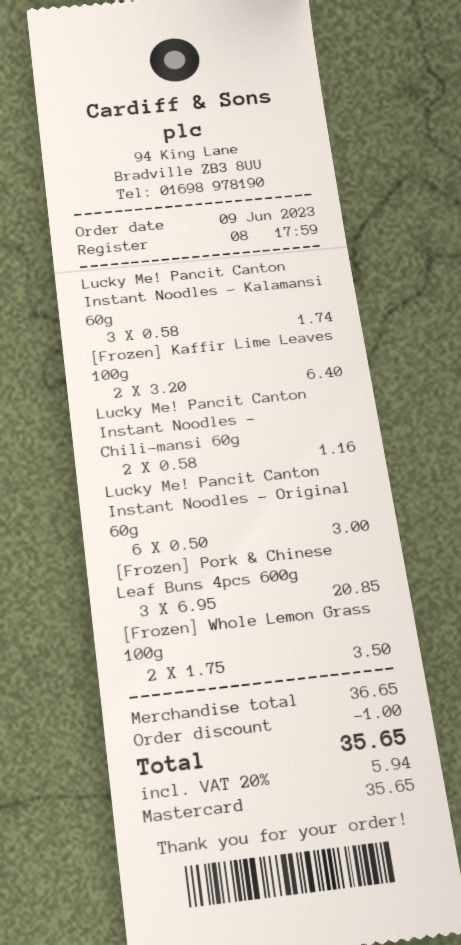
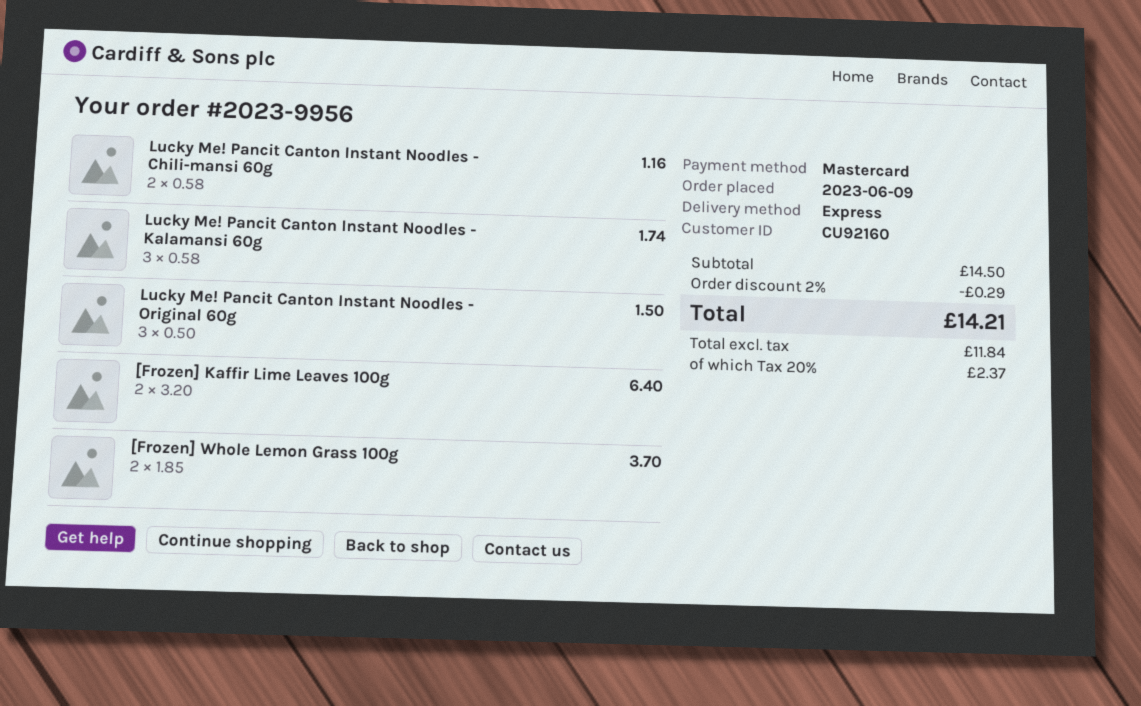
Lucky Me! Pancit Canton Instant Noodles - Original 60g: 6 x 0.50 = 3.00 -> 3 x 0.50 = 1.50
[Frozen] Pork & Chinese Leaf Buns 4pcs 600g: 3 x 6.95 = 20.85 -> none
[Frozen] Whole Lemon Grass 100g: 2 x 1.75 = 3.50 -> 2 x 1.85 = 3.70
subtotal: 36.65 -> 14.50
discount: 1.00 -> 0.29
tax: 20% = 5.94 -> 20% = 2.37
total: 35.65 -> 14.21

